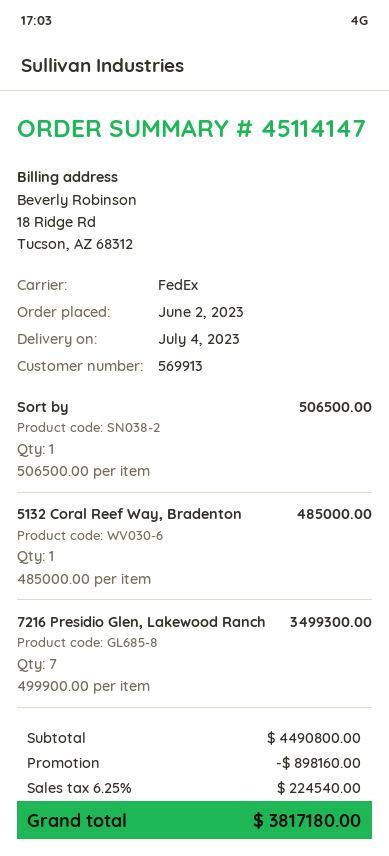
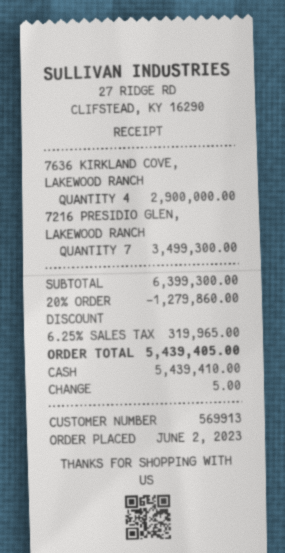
Sort by: 1 for 506500.00 -> none
5132 Coral Reef Way, Bradenton: 1 for 485000.00 -> none
7636 KIRKLAND COVE, LAKEWOOD RANCH: none -> 4 for 2900000.00
subtotal: 4490800.00 -> 6399300.00
discount: 898160.00 -> 1279860.00
tax: 6.25% = 224540.00 -> 6.25% = 319965.00
total: 3817180.00 -> 5439405.00

